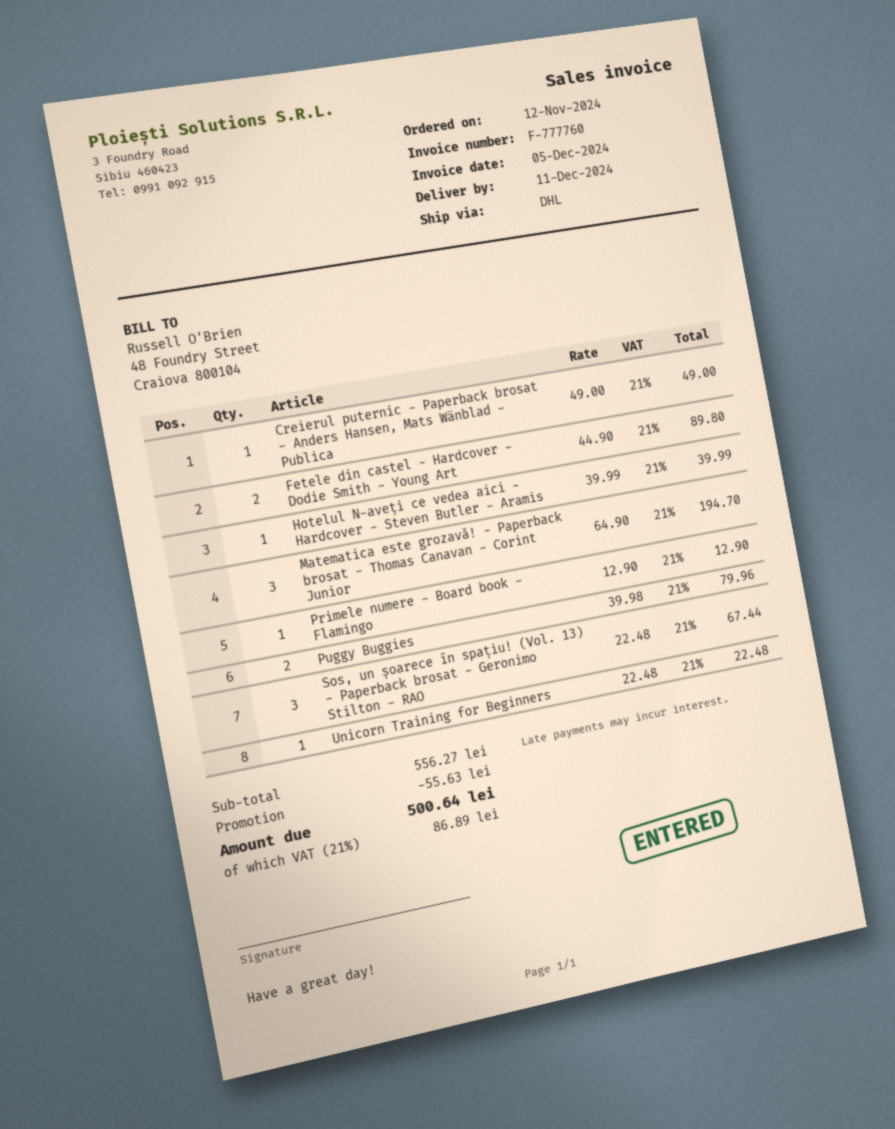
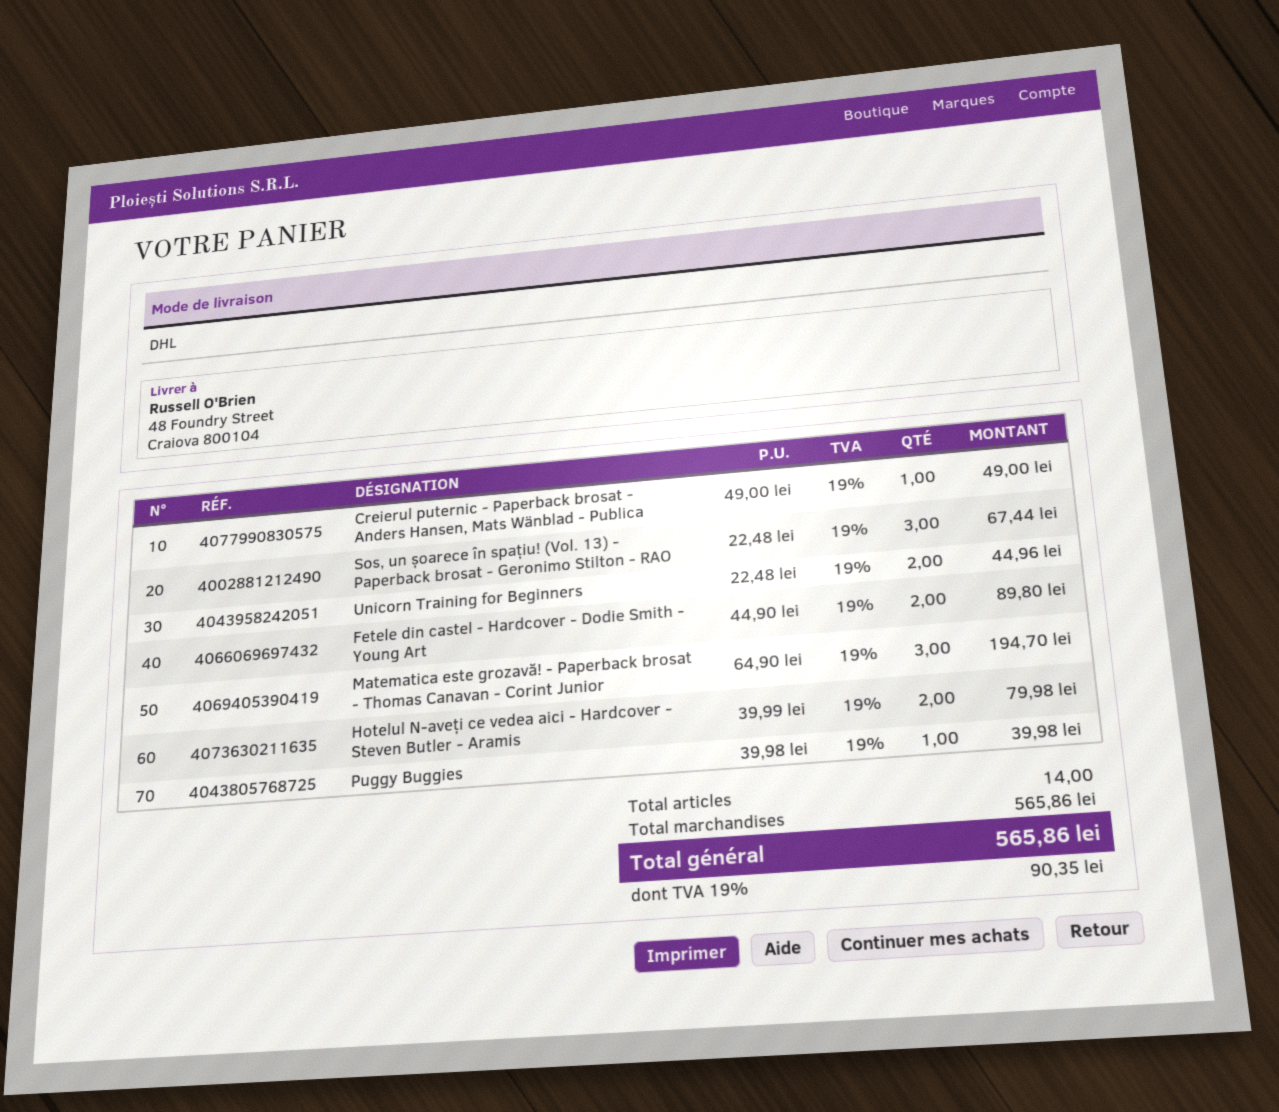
Hotelul N-aveți ce vedea aici - Hardcover - Steven Butler - Aramis: 1 x 39.99 = 39.99 -> 2 x 39.99 = 79.98
Primele numere - Board book - Flamingo: 1 x 12.90 = 12.90 -> none
Puggy Buggies: 2 x 39.98 = 79.96 -> 1 x 39.98 = 39.98
Unicorn Training for Beginners: 1 x 22.48 = 22.48 -> 2 x 22.48 = 44.96
subtotal: 556.27 -> 565.86
discount: 55.63 -> none
tax: 21% = 86.89 -> 19% = 90.35
total: 500.64 -> 565.86

